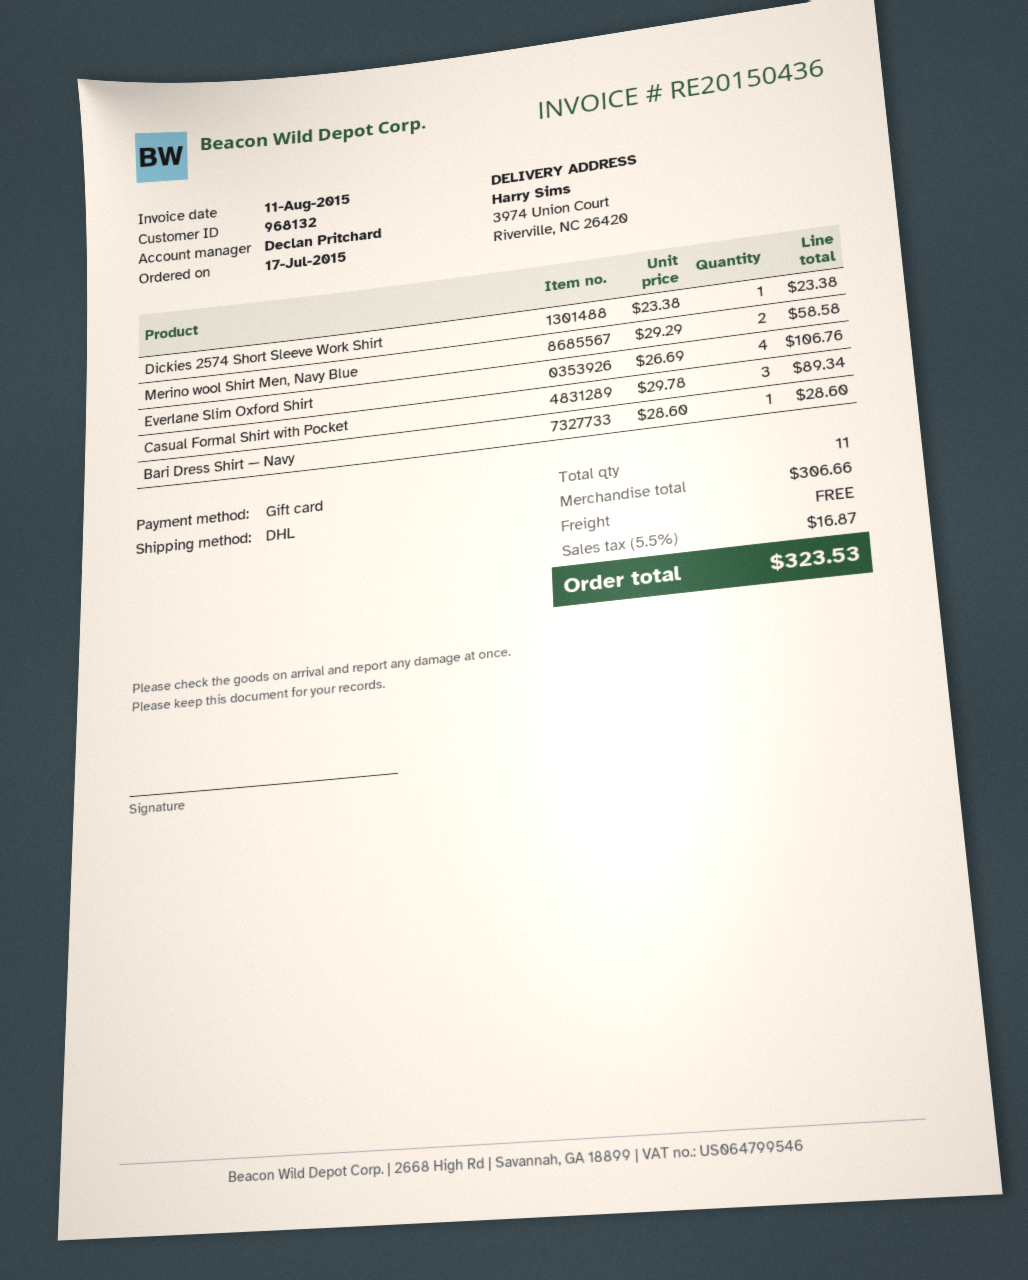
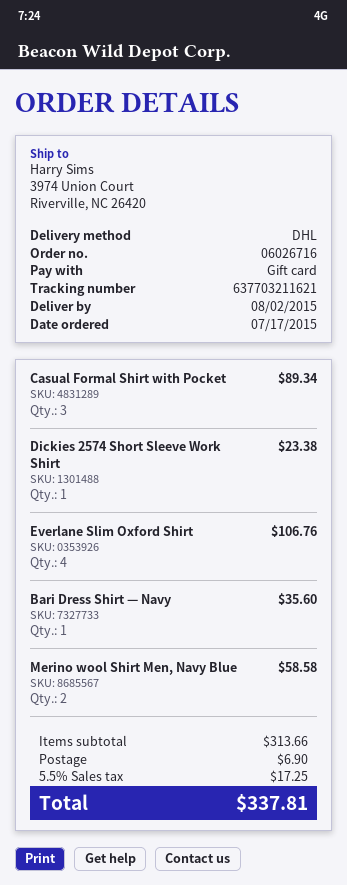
Bari Dress Shirt — Navy: 1 for 28.60 -> 1 for 35.60
subtotal: 306.66 -> 313.66
shipping: 0.00 -> 6.90
tax: 5.5% = 16.87 -> 5.5% = 17.25
total: 323.53 -> 337.81

